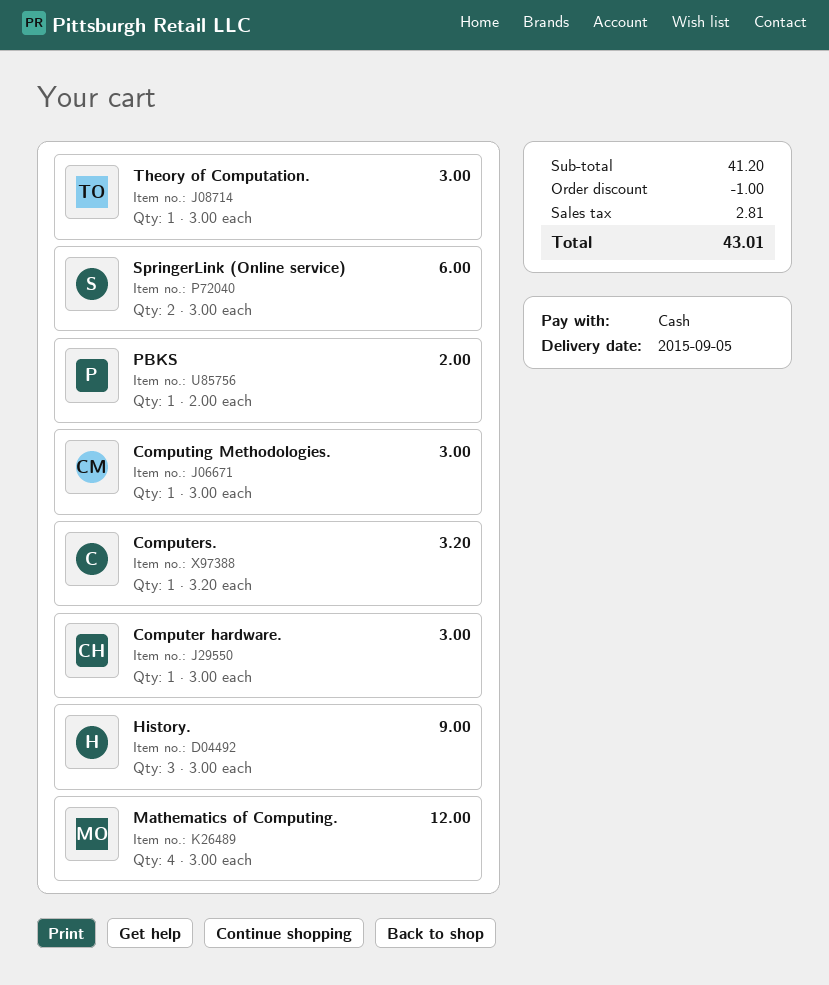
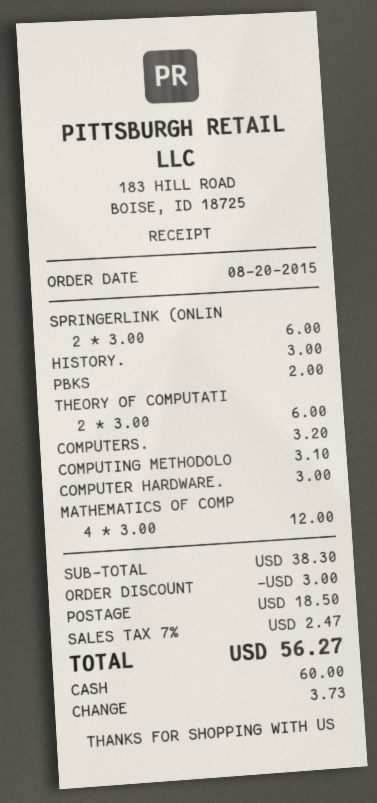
Theory of Computation.: 1 x 3.00 = 3.00 -> 2 x 3.00 = 6.00
Computing Methodologies.: 1 x 3.00 = 3.00 -> 1 x 3.10 = 3.10
History.: 3 x 3.00 = 9.00 -> 1 x 3.00 = 3.00
subtotal: 41.20 -> 38.30
discount: 1.00 -> 3.00
shipping: none -> 18.50
tax: 2.81 -> 2.47
total: 43.01 -> 56.27

